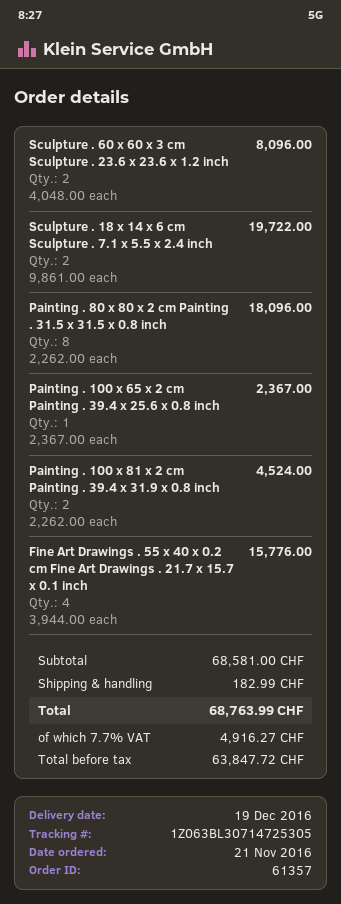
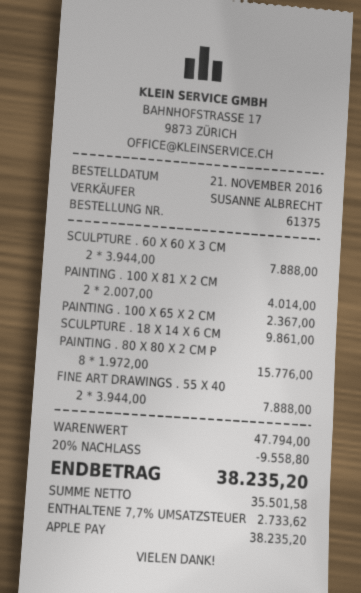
order number: 61357 -> 61375
Sculpture . 60 x 60 x 3 cm Sculpture . 23.6 x 23.6 x 1.2 inch: 2 x 4048.00 = 8096.00 -> 2 x 3944.00 = 7888.00
Sculpture . 18 x 14 x 6 cm Sculpture . 7.1 x 5.5 x 2.4 inch: 2 x 9861.00 = 19722.00 -> 1 x 9861.00 = 9861.00
Painting . 80 x 80 x 2 cm Painting . 31.5 x 31.5 x 0.8 inch: 8 x 2262.00 = 18096.00 -> 8 x 1972.00 = 15776.00
Painting . 100 x 81 x 2 cm Painting . 39.4 x 31.9 x 0.8 inch: 2 x 2262.00 = 4524.00 -> 2 x 2007.00 = 4014.00
Fine Art Drawings . 55 x 40 x 0.2 cm Fine Art Drawings . 21.7 x 15.7 x 0.1 inch: 4 x 3944.00 = 15776.00 -> 2 x 3944.00 = 7888.00
subtotal: 68581.00 -> 47794.00
discount: none -> 20% = 9558.80
shipping: 182.99 -> none
net: 63847.72 -> 35501.58
tax: 7.7% = 4916.27 -> 7.7% = 2733.62
total: 68763.99 -> 38235.20

